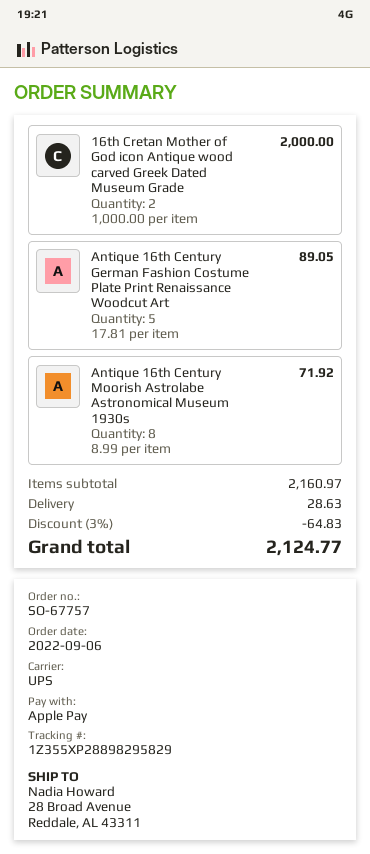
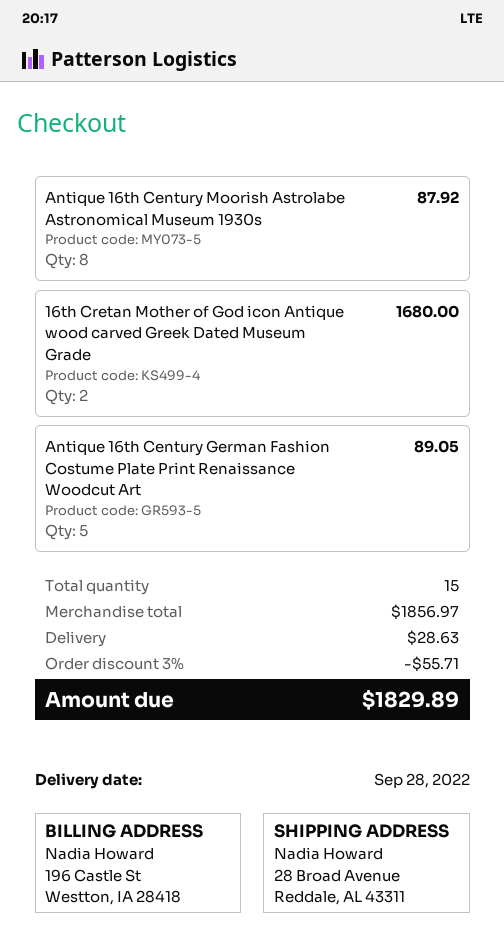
16th Cretan Mother of God icon Antique wood carved Greek Dated Museum Grade: 2 for 2000.00 -> 2 for 1680.00
Antique 16th Century Moorish Astrolabe Astronomical Museum 1930s: 8 for 71.92 -> 8 for 87.92
subtotal: 2160.97 -> 1856.97
discount: 3% = 64.83 -> 3% = 55.71
total: 2124.77 -> 1829.89

